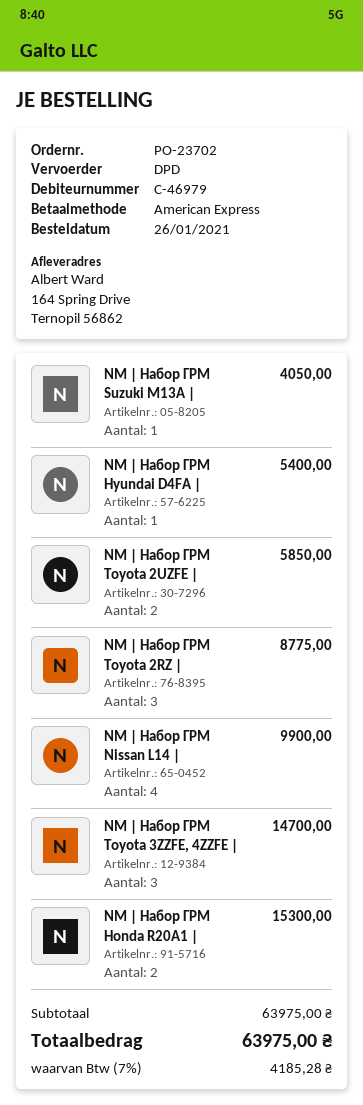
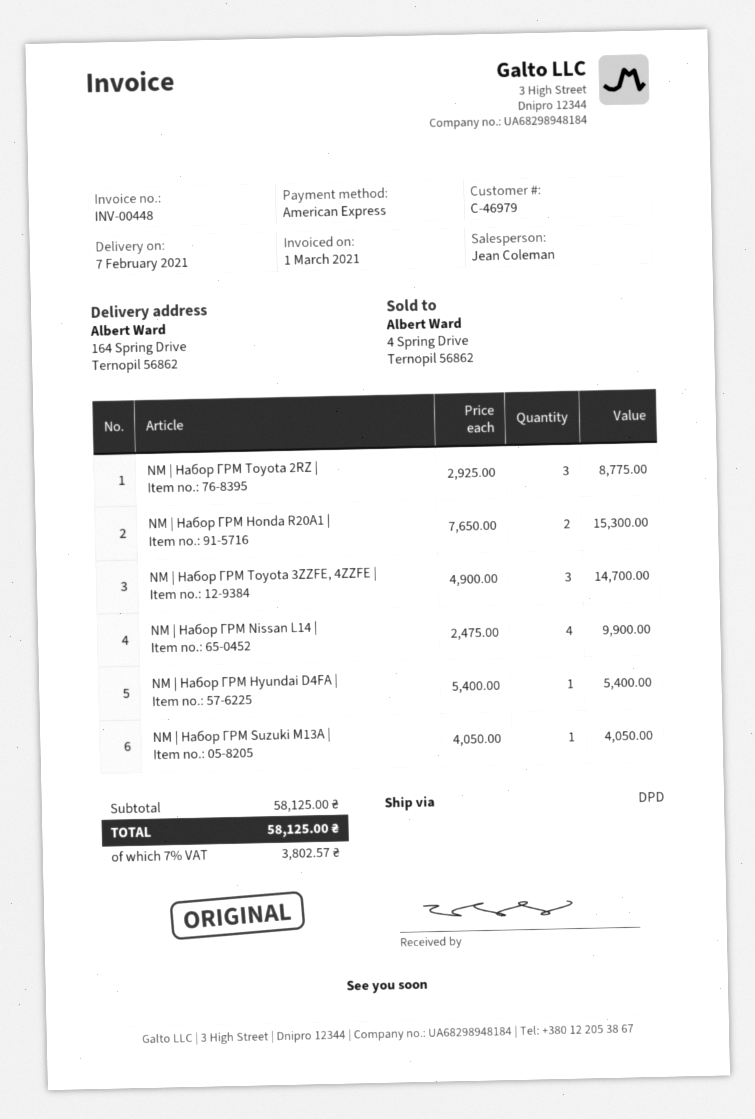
NM | Набор ГРМ Toyota 2UZFE |: 2 for 5850.00 -> none
subtotal: 63975.00 -> 58125.00
tax: 7% = 4185.28 -> 7% = 3802.57
total: 63975.00 -> 58125.00

